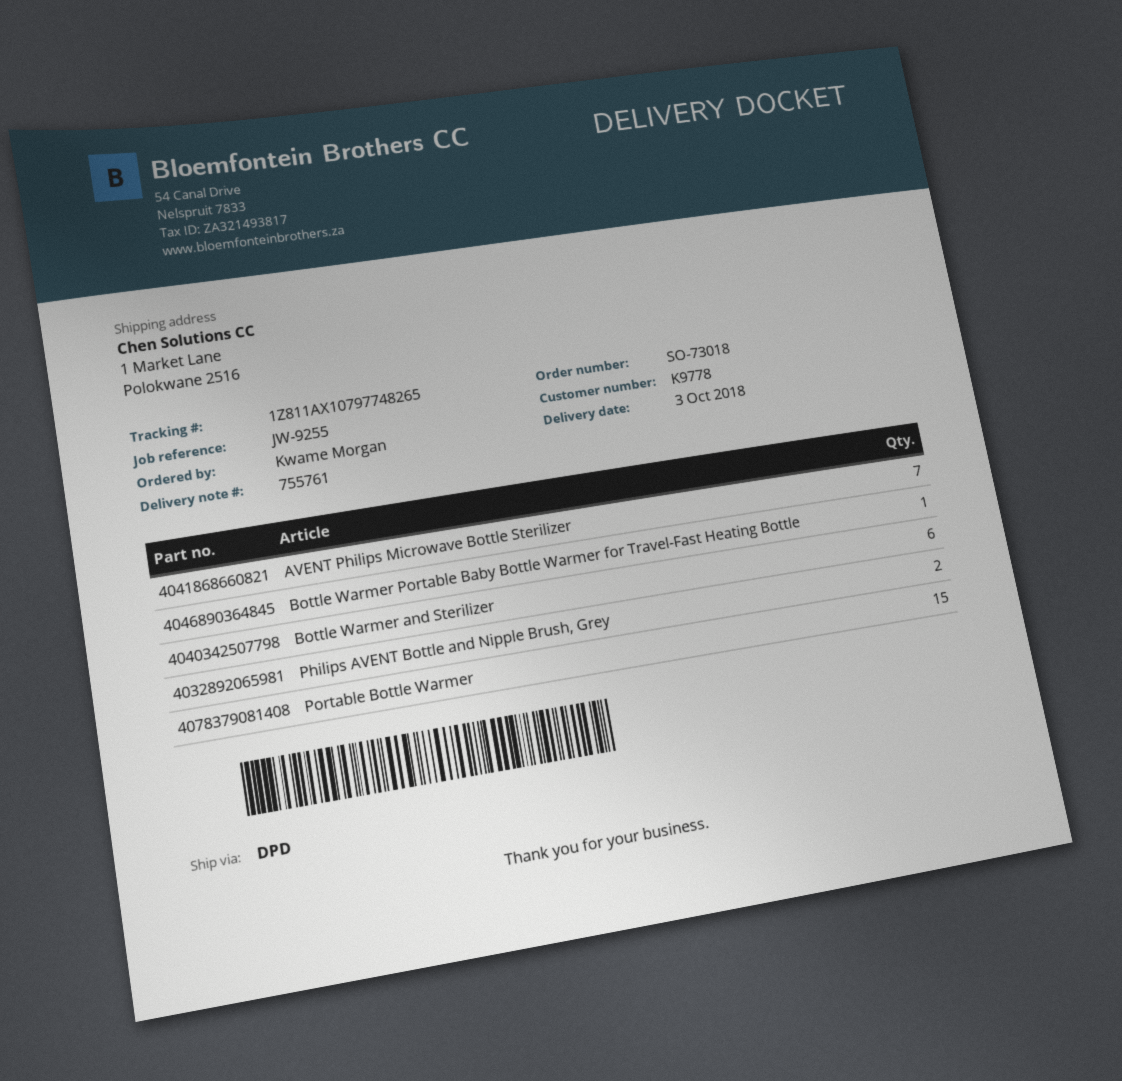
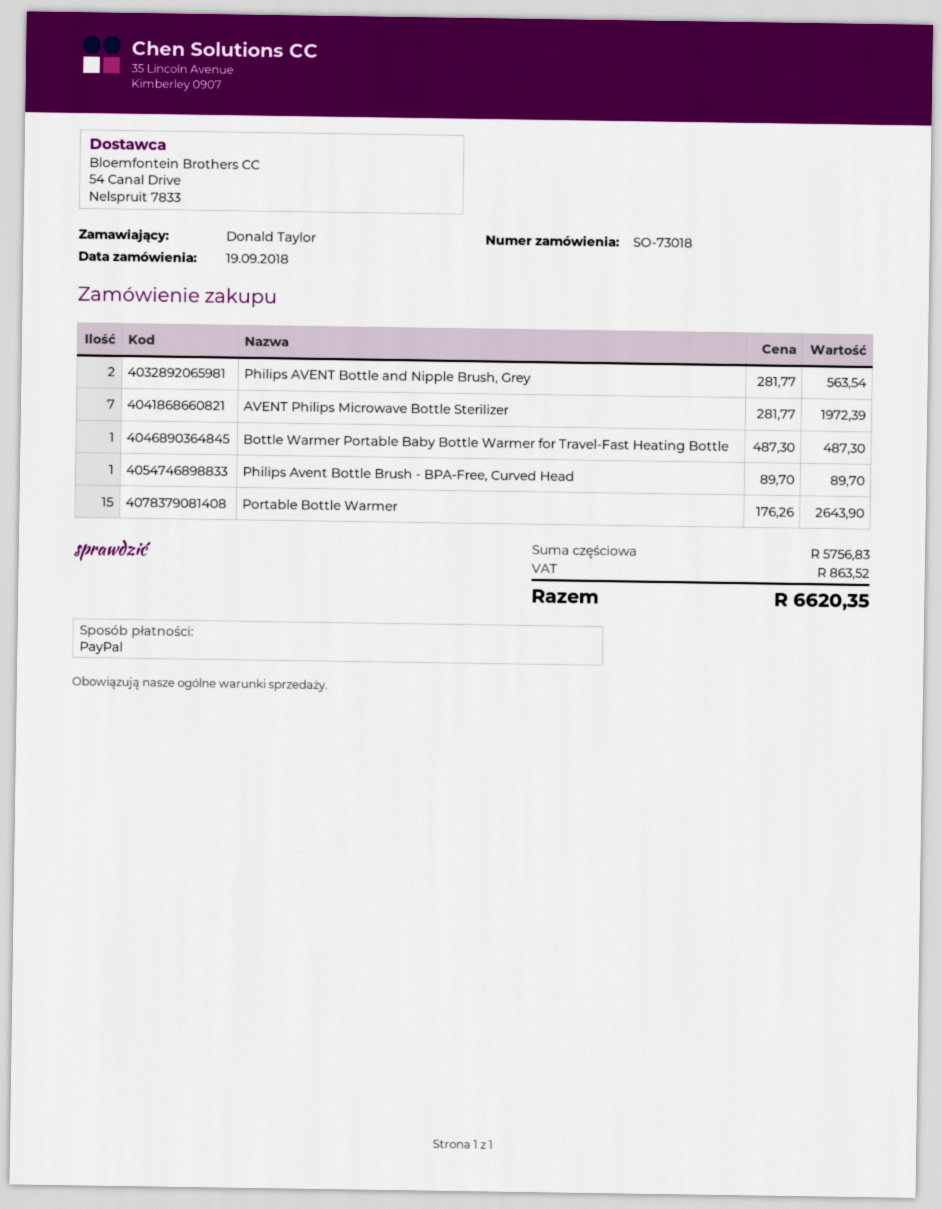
ordered by: Kwame Morgan -> Donald Taylor
Bottle Warmer and Sterilizer: 6 -> none
Philips Avent Bottle Brush - BPA-Free, Curved Head: none -> 1

